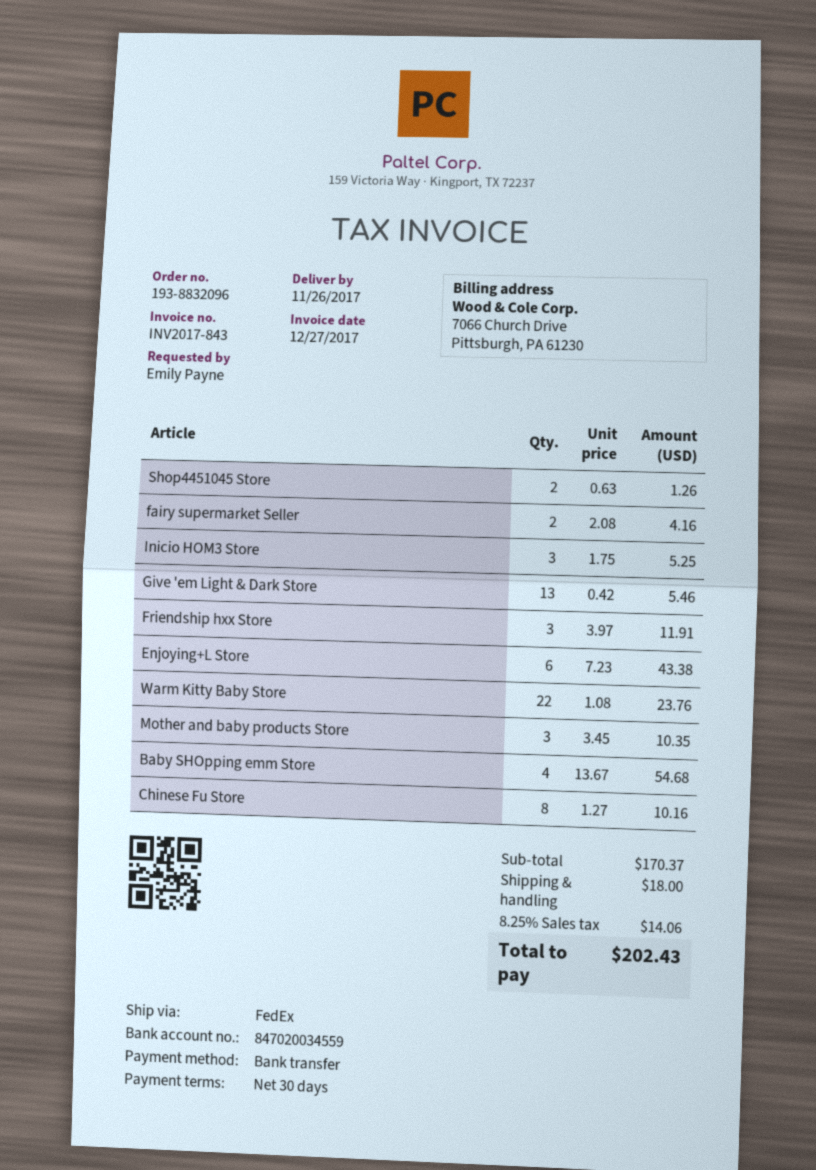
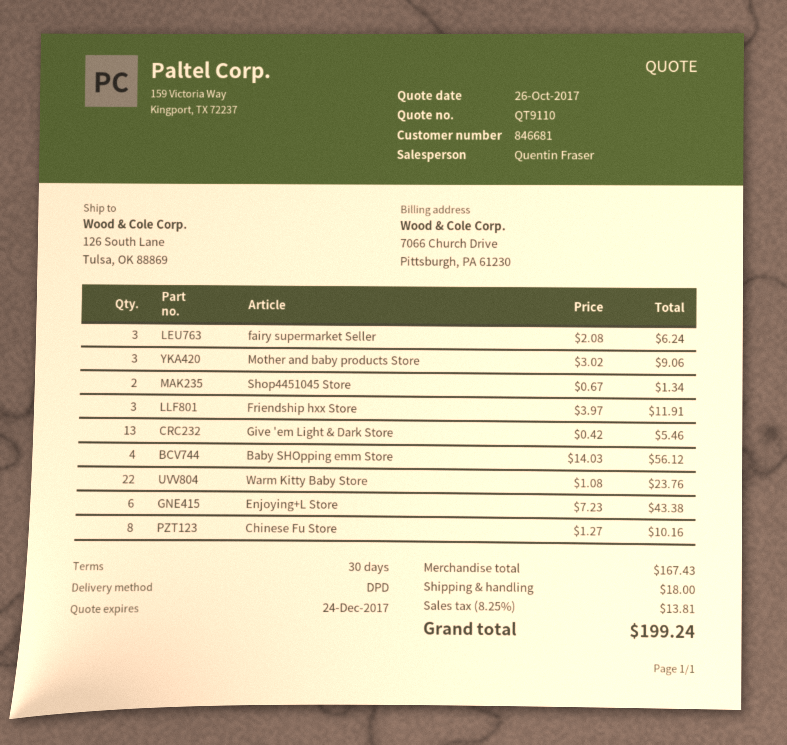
shipping method: FedEx -> DPD
Shop4451045 Store: 2 x 0.63 = 1.26 -> 2 x 0.67 = 1.34
fairy supermarket Seller: 2 x 2.08 = 4.16 -> 3 x 2.08 = 6.24
Inicio HOM3 Store: 3 x 1.75 = 5.25 -> none
Mother and baby products Store: 3 x 3.45 = 10.35 -> 3 x 3.02 = 9.06
Baby SHOpping emm Store: 4 x 13.67 = 54.68 -> 4 x 14.03 = 56.12
subtotal: 170.37 -> 167.43
tax: 8.25% = 14.06 -> 8.25% = 13.81
total: 202.43 -> 199.24

